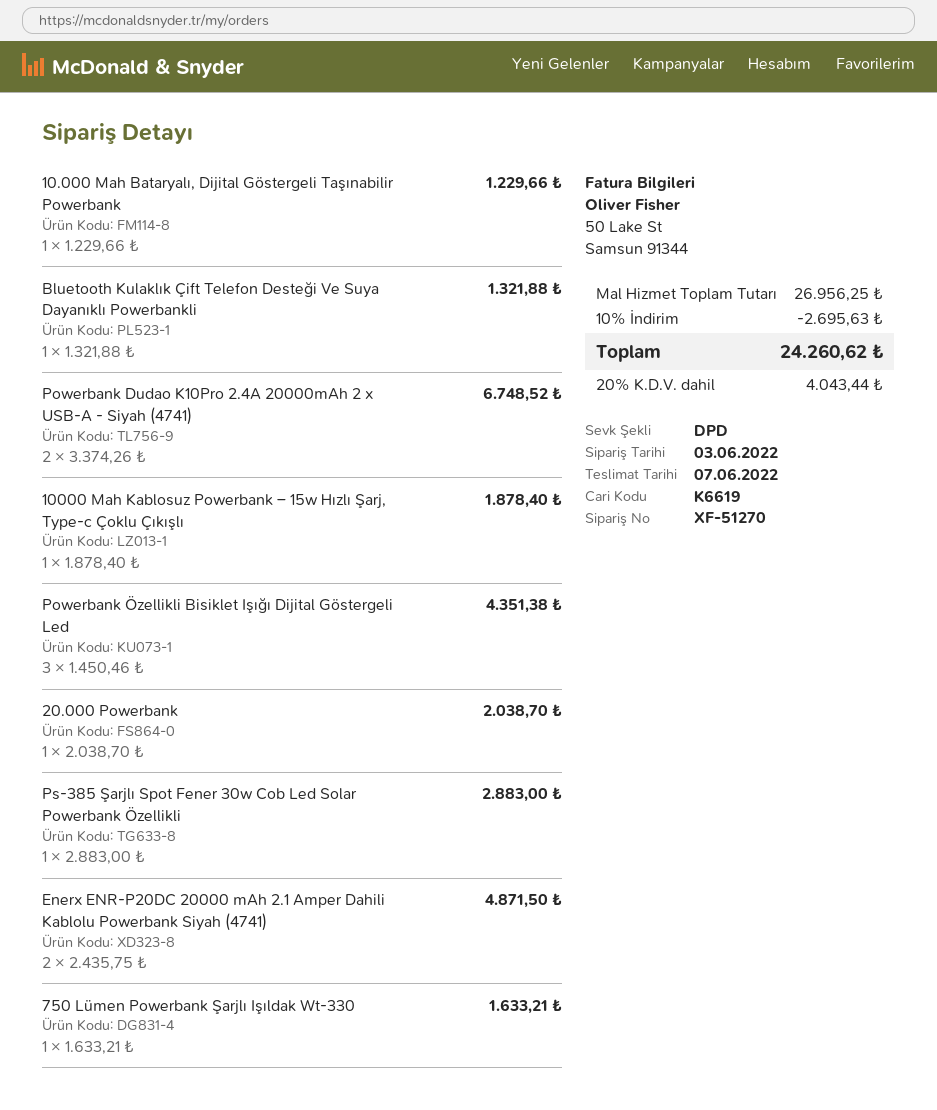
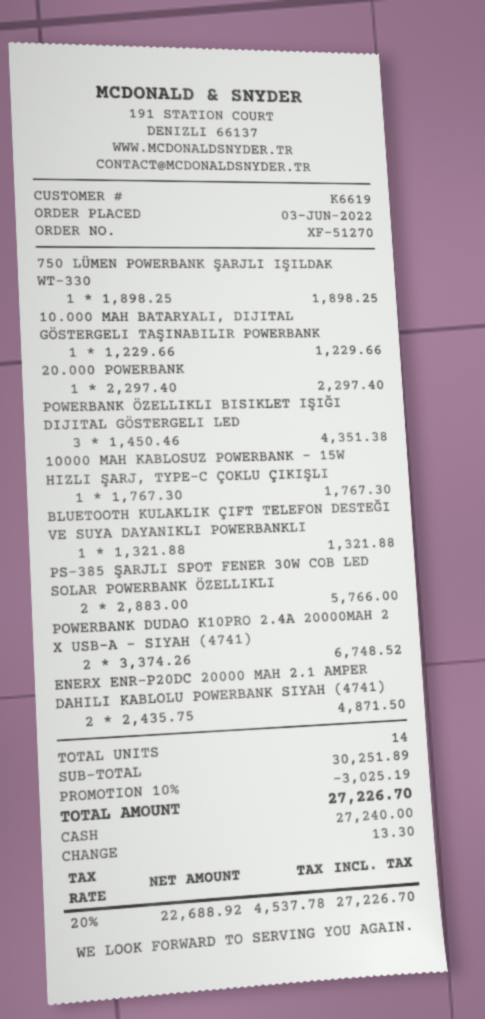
10000 Mah Kablosuz Powerbank – 15w Hızlı Şarj, Type-c Çoklu Çıkışlı: 1 x 1878.40 = 1878.40 -> 1 x 1767.30 = 1767.30
20.000 Powerbank: 1 x 2038.70 = 2038.70 -> 1 x 2297.40 = 2297.40
Ps-385 Şarjlı Spot Fener 30w Cob Led Solar Powerbank Özellikli: 1 x 2883.00 = 2883.00 -> 2 x 2883.00 = 5766.00
750 Lümen Powerbank Şarjlı Işıldak Wt-330: 1 x 1633.21 = 1633.21 -> 1 x 1898.25 = 1898.25
subtotal: 26956.25 -> 30251.89
discount: 10% = 2695.63 -> 10% = 3025.19
tax: 20% = 4043.44 -> 20% = 4537.78
total: 24260.62 -> 27226.70

